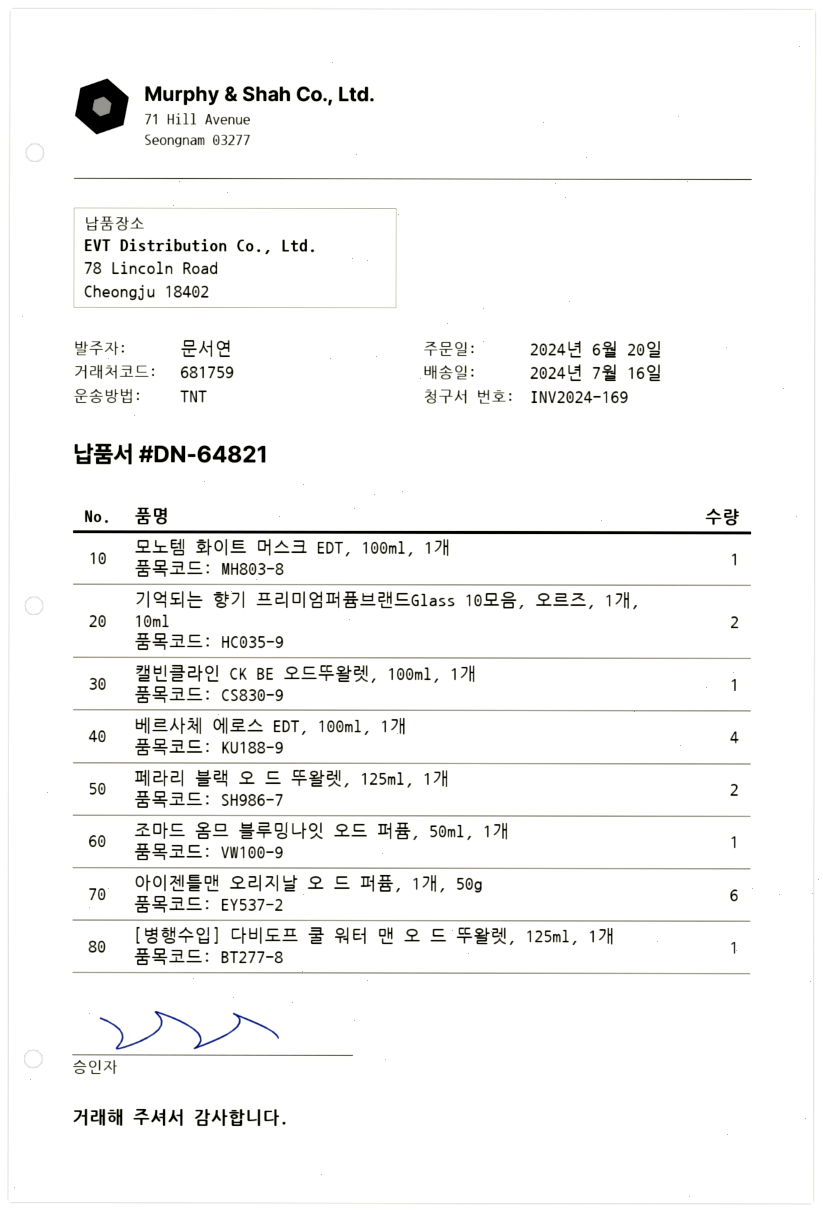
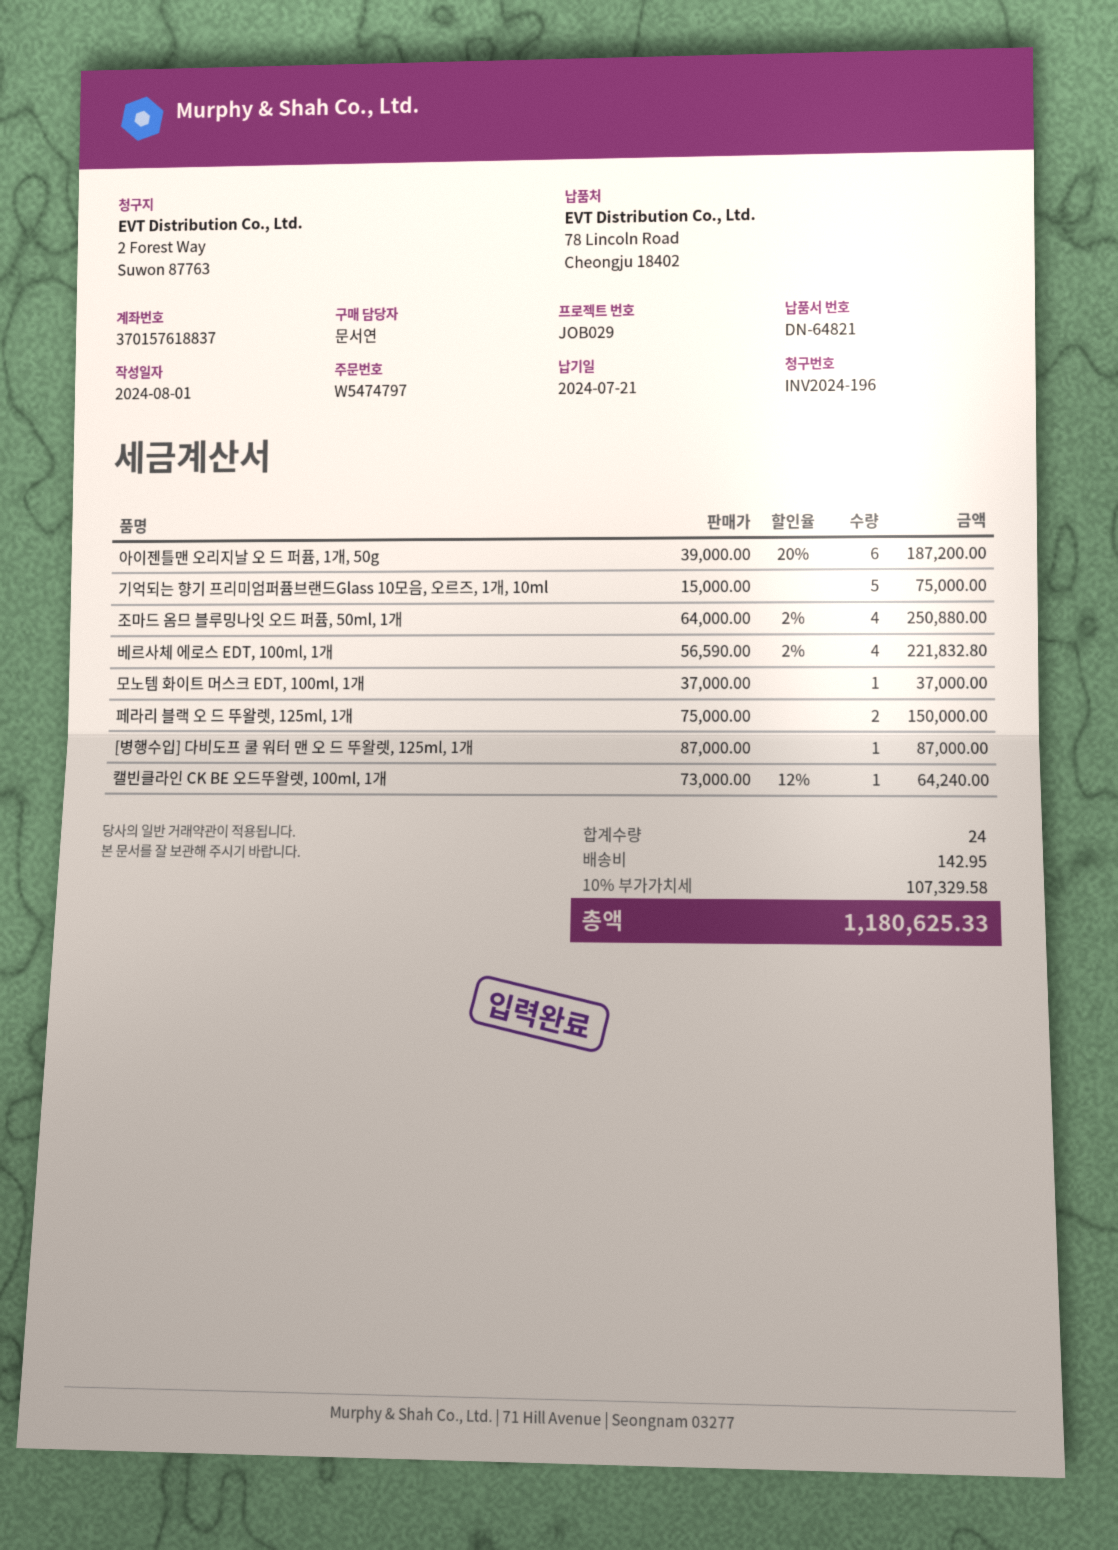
delivery date: 2024-07-16 -> 2024-07-21
invoice number: INV2024-169 -> INV2024-196
기억되는 향기 프리미엄퍼퓸브랜드Glass 10모음, 오르즈, 1개, 10ml: 2 -> 5
조마드 옴므 블루밍나잇 오드 퍼퓸, 50ml, 1개: 1 -> 4

